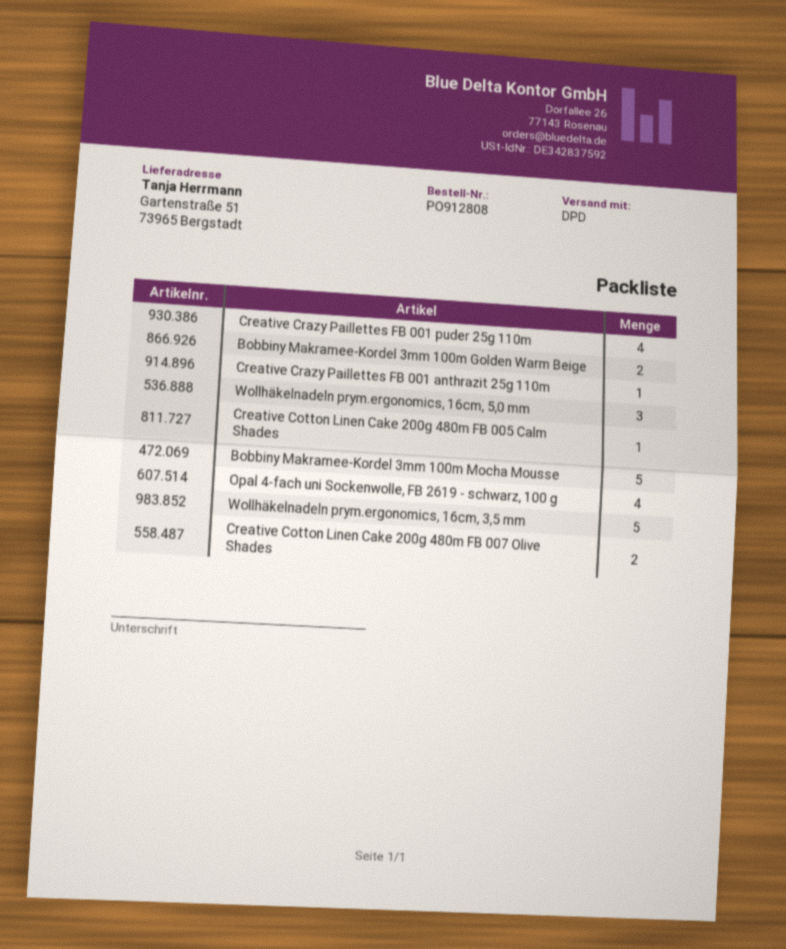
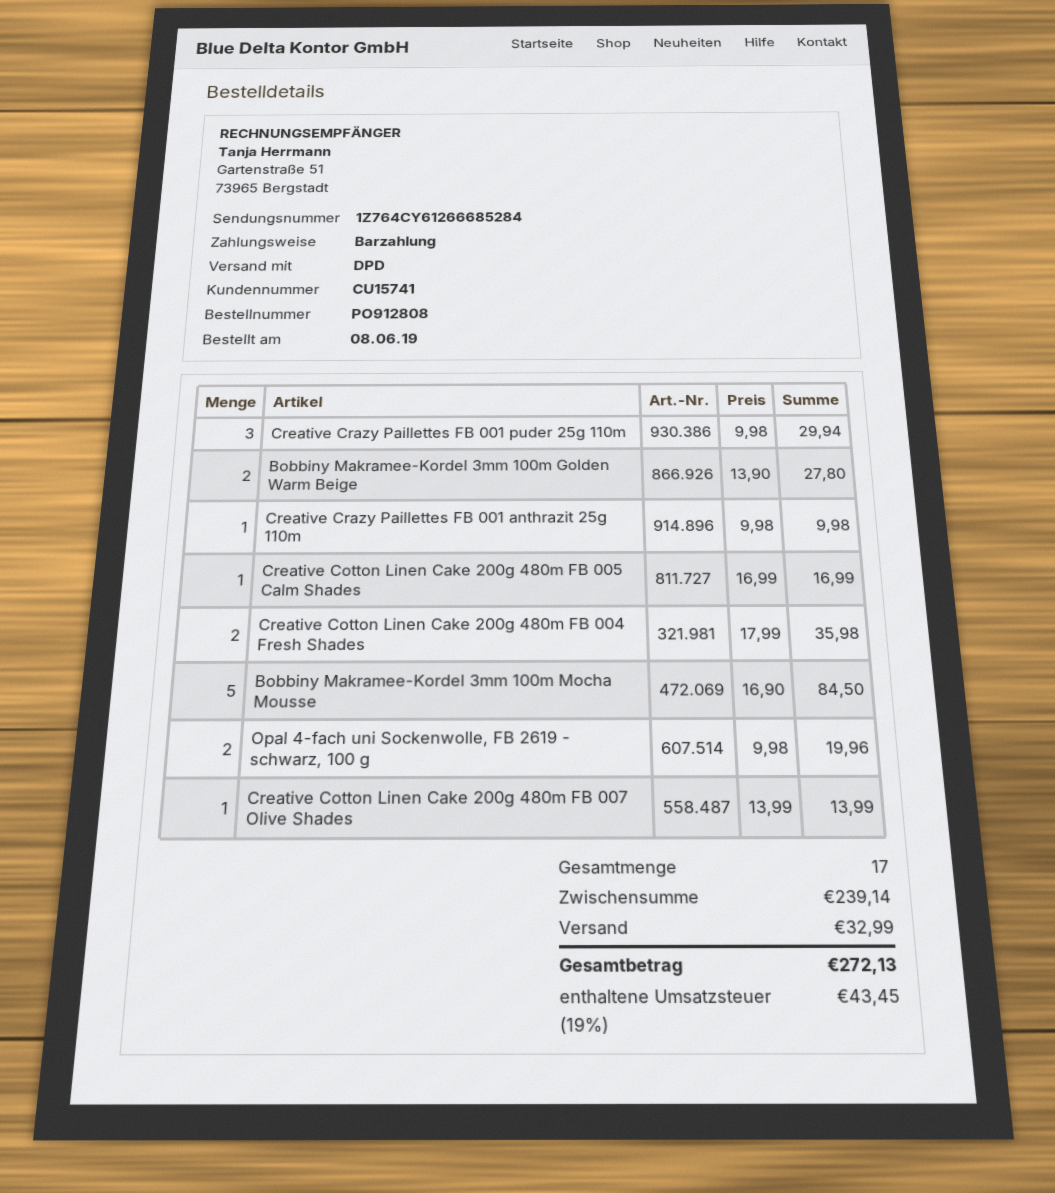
Creative Crazy Paillettes FB 001 puder 25g 110m: 4 -> 3
Wollhäkelnadeln prym.ergonomics, 16cm, 5,0 mm: 3 -> none
Opal 4-fach uni Sockenwolle, FB 2619 - schwarz, 100 g: 4 -> 2
Wollhäkelnadeln prym.ergonomics, 16cm, 3,5 mm: 5 -> none
Creative Cotton Linen Cake 200g 480m FB 007 Olive Shades: 2 -> 1
Creative Cotton Linen Cake 200g 480m FB 004 Fresh Shades: none -> 2

